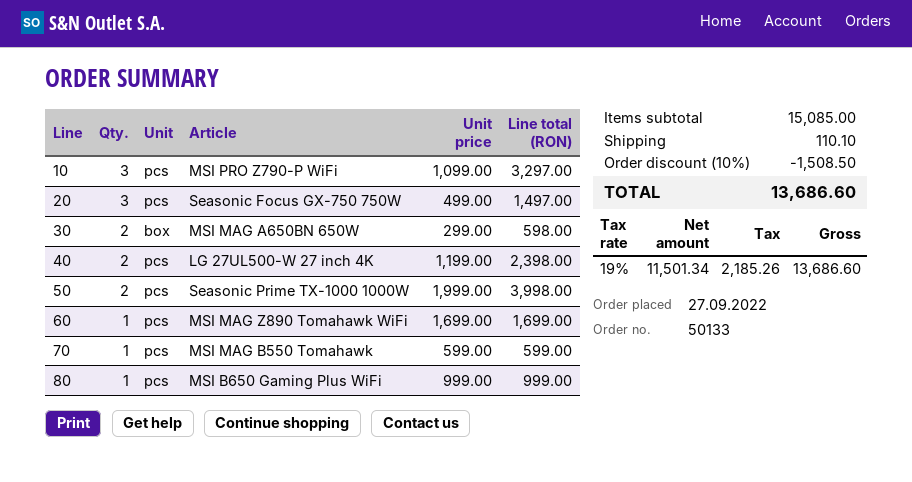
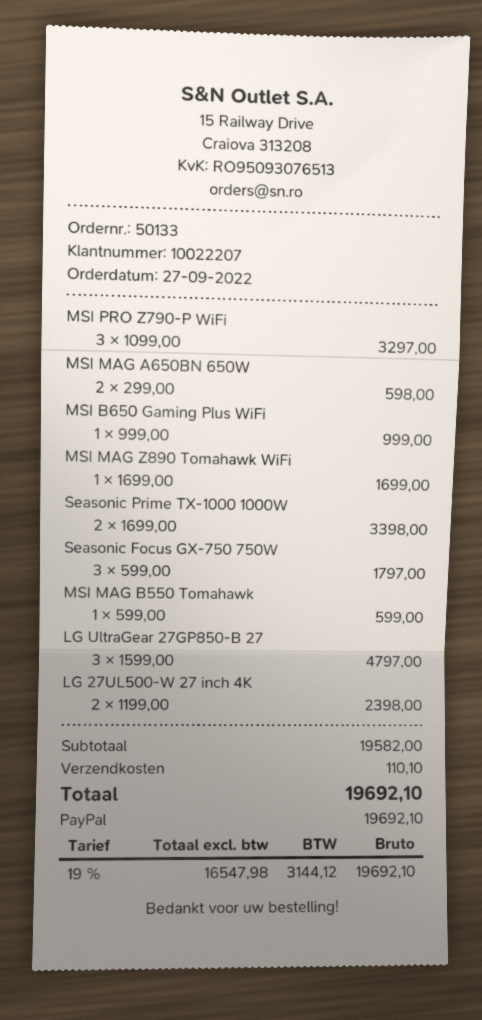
Seasonic Focus GX-750 750W: 3 x 499.00 = 1497.00 -> 3 x 599.00 = 1797.00
Seasonic Prime TX-1000 1000W: 2 x 1999.00 = 3998.00 -> 2 x 1699.00 = 3398.00
LG UltraGear 27GP850-B 27: none -> 3 x 1599.00 = 4797.00
subtotal: 15085.00 -> 19582.00
discount: 10% = 1508.50 -> none
net: 11501.34 -> 16547.98
tax: 19% = 2185.26 -> 19% = 3144.12
total: 13686.60 -> 19692.10

